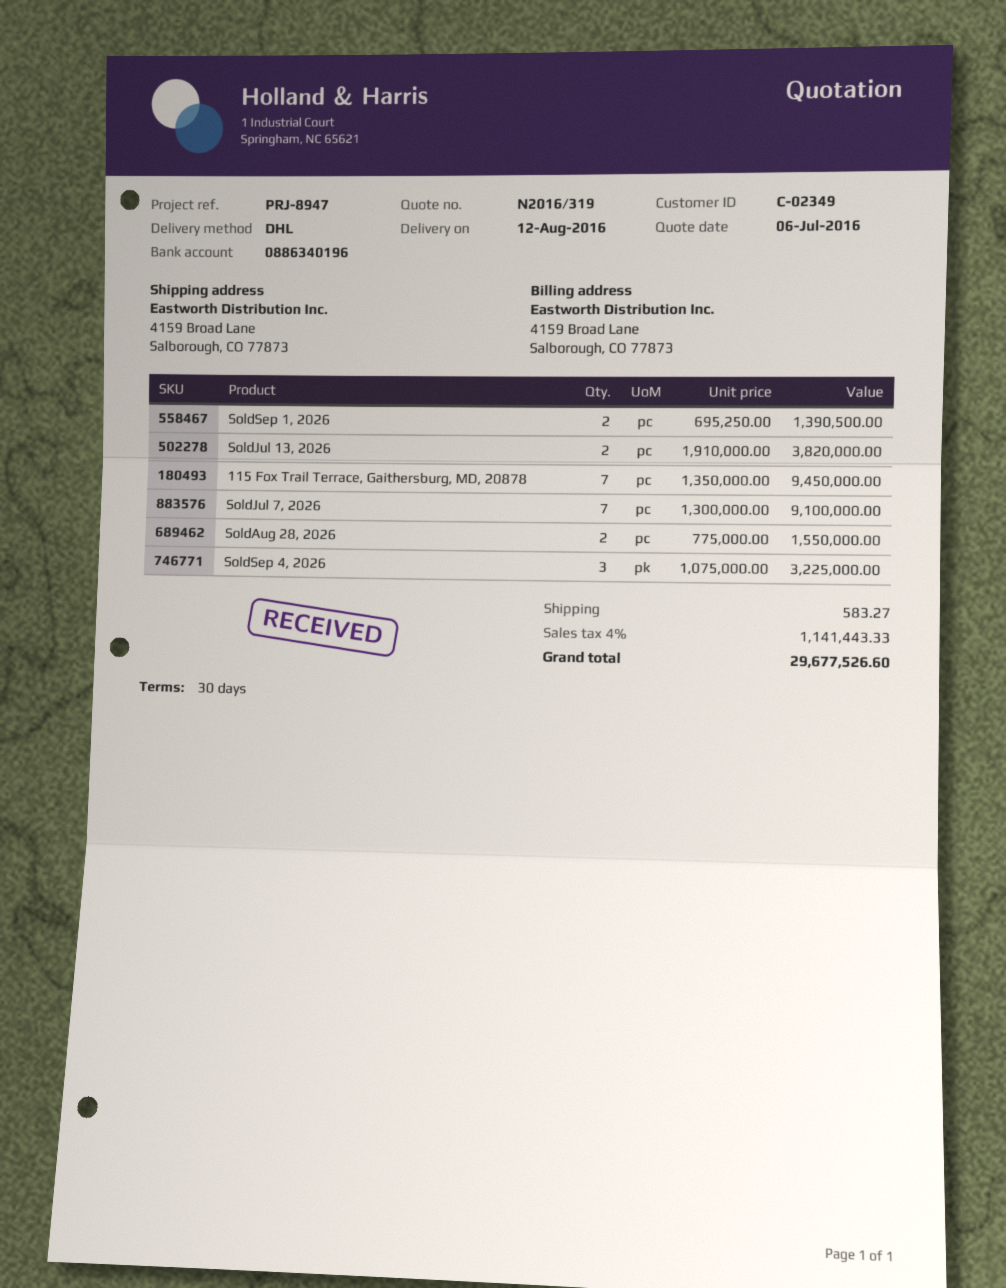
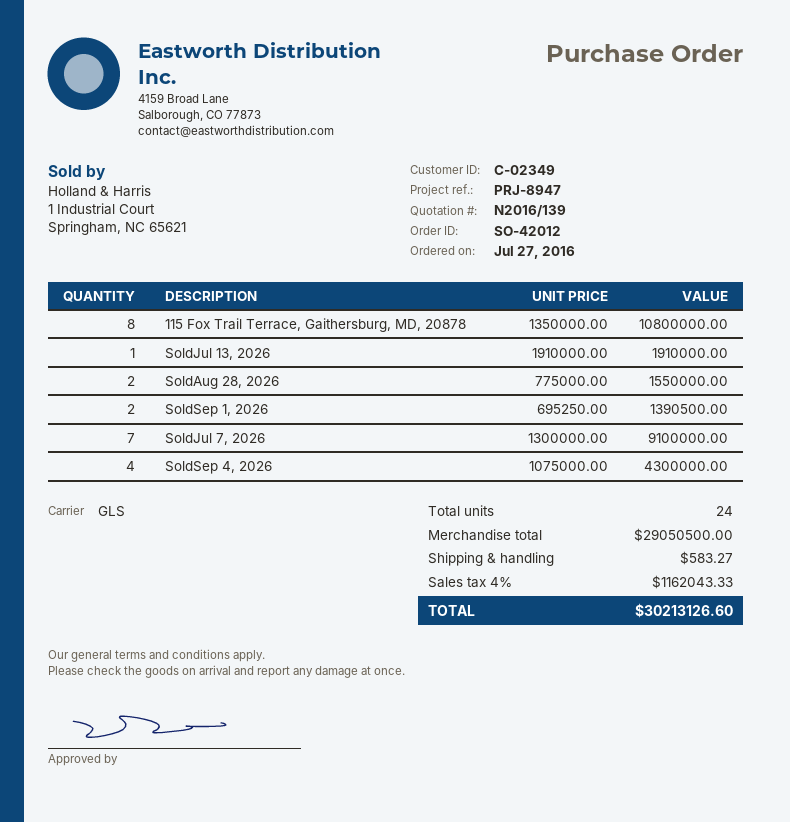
quote number: N2016/319 -> N2016/139
shipping method: DHL -> GLS
SoldJul 13, 2026: 2 x 1910000.00 = 3820000.00 -> 1 x 1910000.00 = 1910000.00
115 Fox Trail Terrace, Gaithersburg, MD, 20878: 7 x 1350000.00 = 9450000.00 -> 8 x 1350000.00 = 10800000.00
SoldSep 4, 2026: 3 x 1075000.00 = 3225000.00 -> 4 x 1075000.00 = 4300000.00
tax: 4% = 1141443.33 -> 4% = 1162043.33
total: 29677526.60 -> 30213126.60

